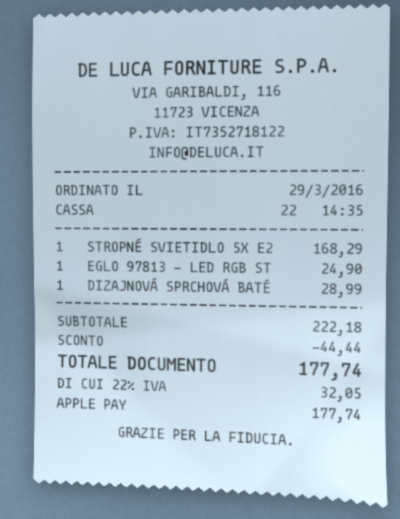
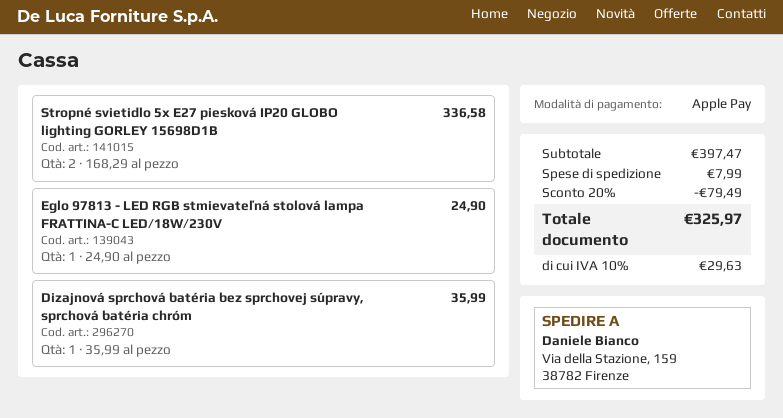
STROPNÉ SVIETIDLO 5X E2: 1 for 168.29 -> 2 for 336.58
DIZAJNOVÁ SPRCHOVÁ BATÉ: 1 for 28.99 -> 1 for 35.99
subtotal: 222.18 -> 397.47
discount: 44.44 -> 79.49
shipping: none -> 7.99
tax: 22% = 32.05 -> 10% = 29.63
total: 177.74 -> 325.97

